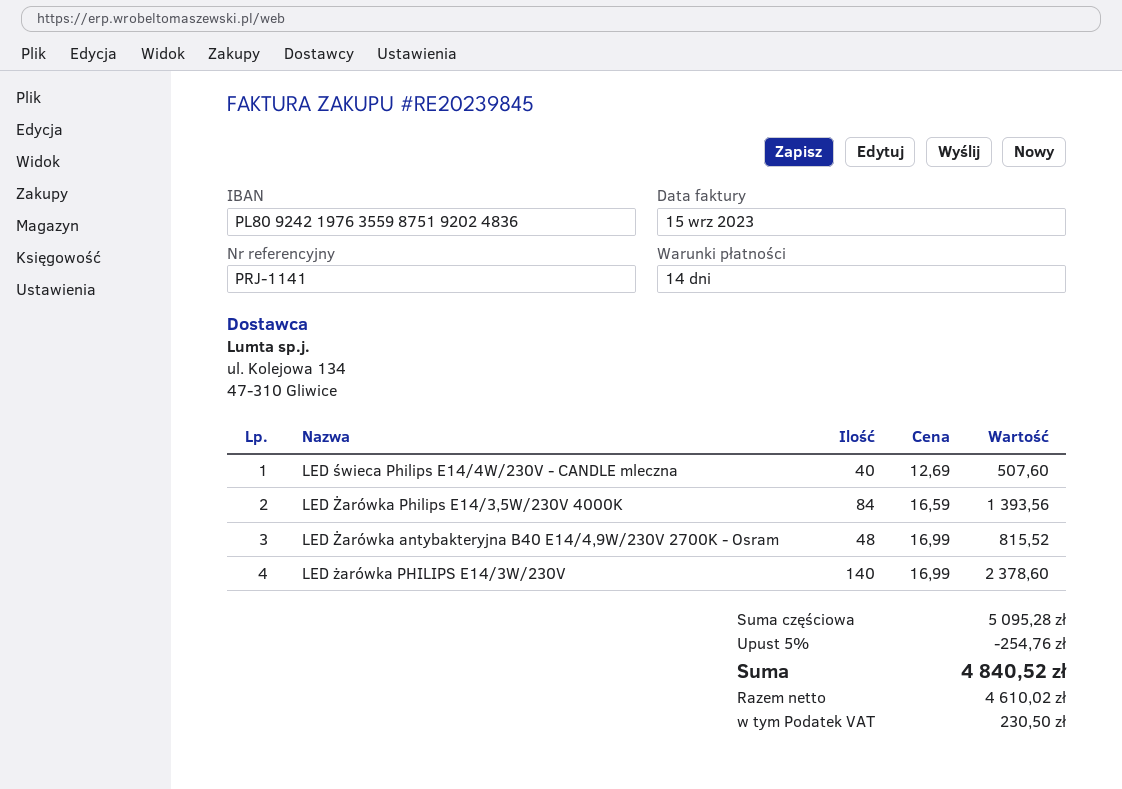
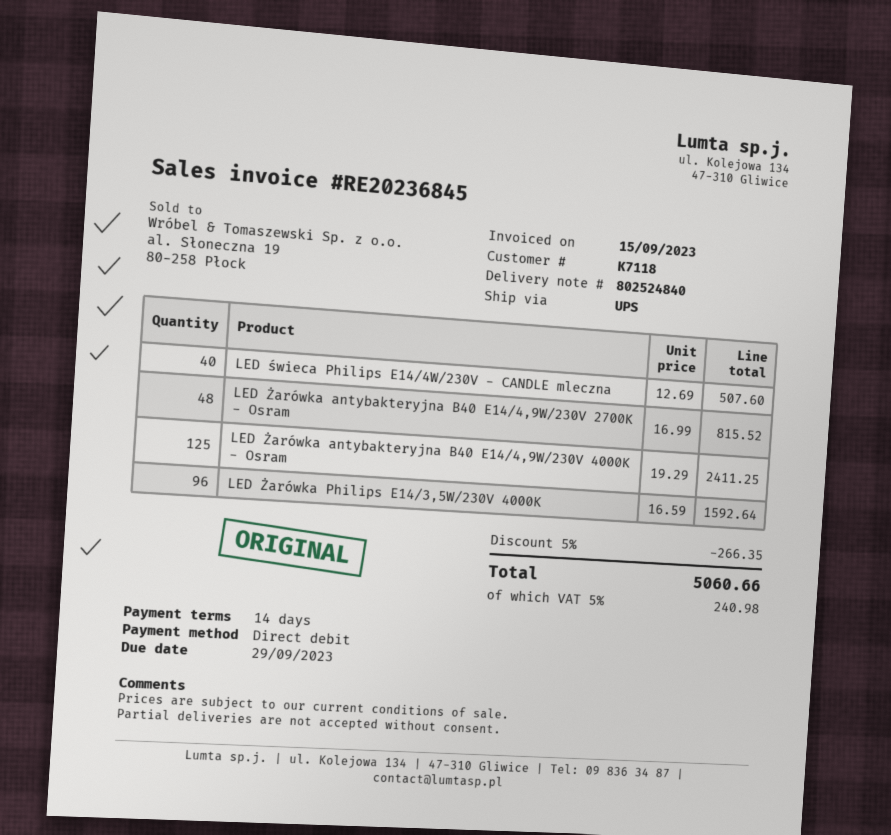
invoice number: RE20239845 -> RE20236845
LED Żarówka Philips E14/3,5W/230V 4000K: 84 x 16.59 = 1393.56 -> 96 x 16.59 = 1592.64
LED żarówka PHILIPS E14/3W/230V: 140 x 16.99 = 2378.60 -> none
LED Żarówka antybakteryjna B40 E14/4,9W/230V 4000K - Osram: none -> 125 x 19.29 = 2411.25
discount: 5% = 254.76 -> 5% = 266.35
tax: 230.50 -> 240.98
total: 4840.52 -> 5060.66

